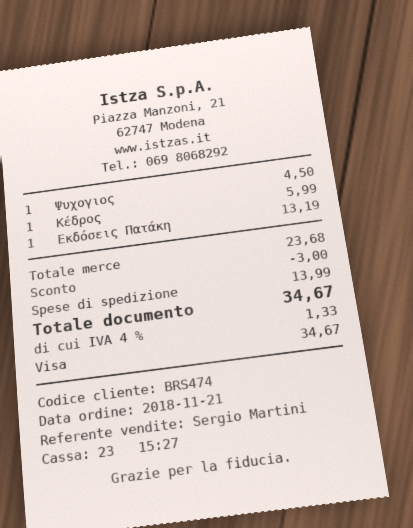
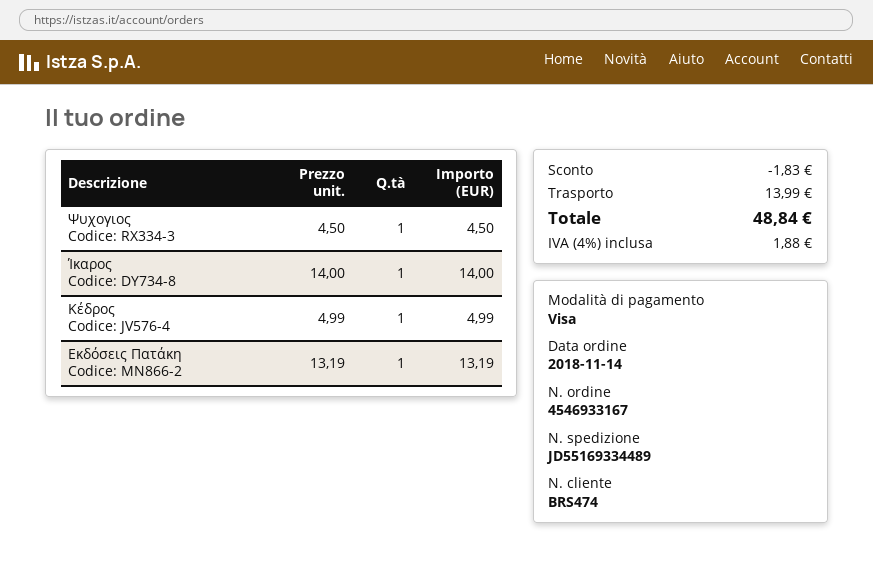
order date: 2018-11-21 -> 2018-11-14
Κέδρος: 1 for 5.99 -> 1 for 4.99
Ίκαρος: none -> 1 for 14.00
discount: 3.00 -> 1.83
tax: 4% = 1.33 -> 4% = 1.88
total: 34.67 -> 48.84

